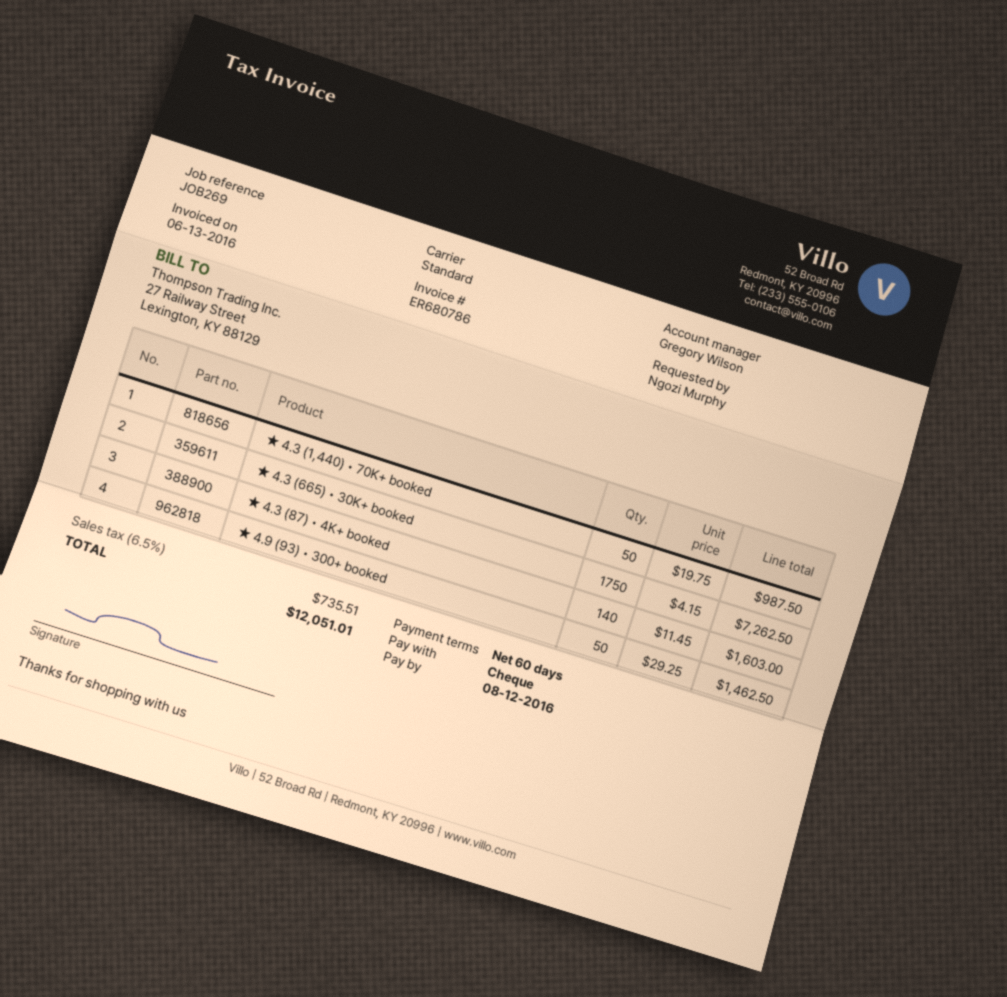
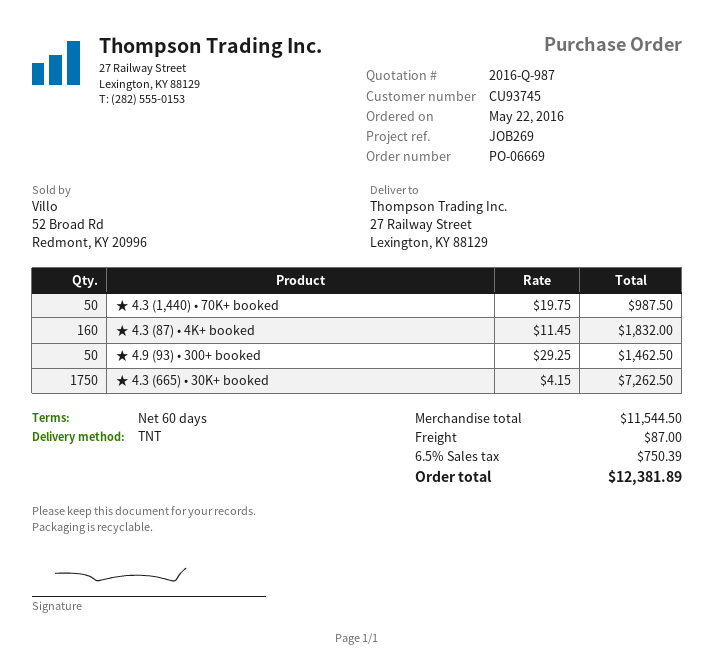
shipping method: standard -> TNT
★ 4.3 (87) • 4K+ booked: 140 x 11.45 = 1603.00 -> 160 x 11.45 = 1832.00
shipping: none -> 87.00
tax: 6.5% = 735.51 -> 6.5% = 750.39
total: 12051.01 -> 12381.89

